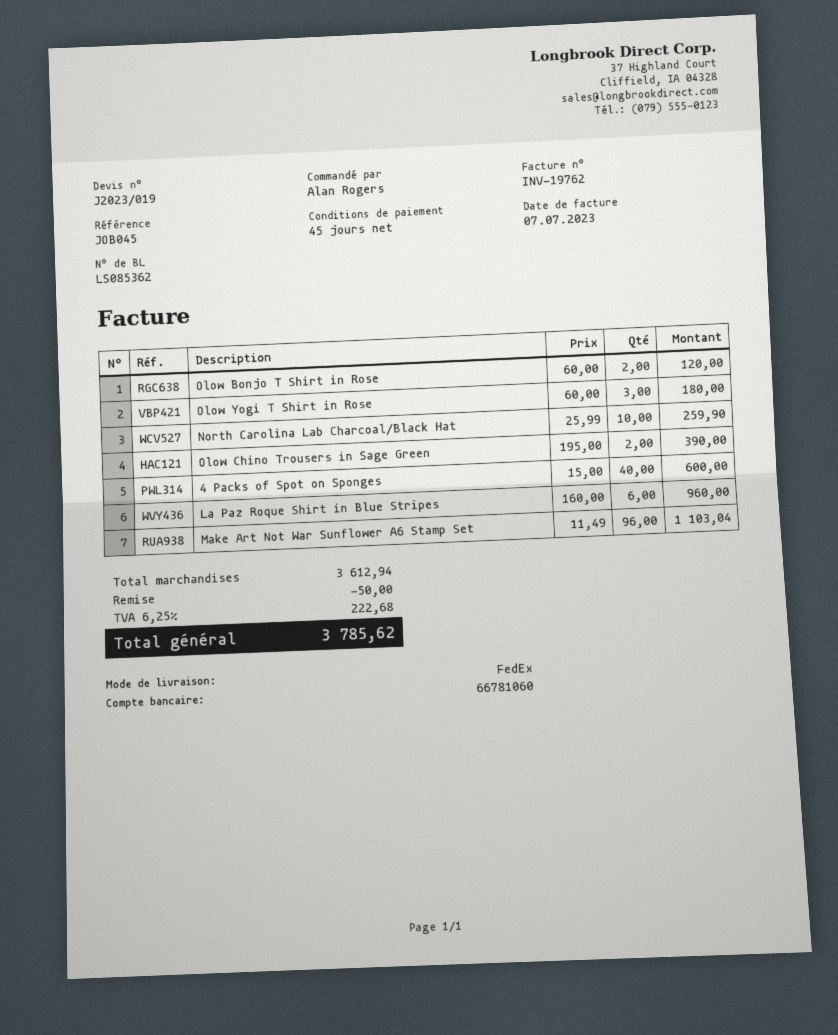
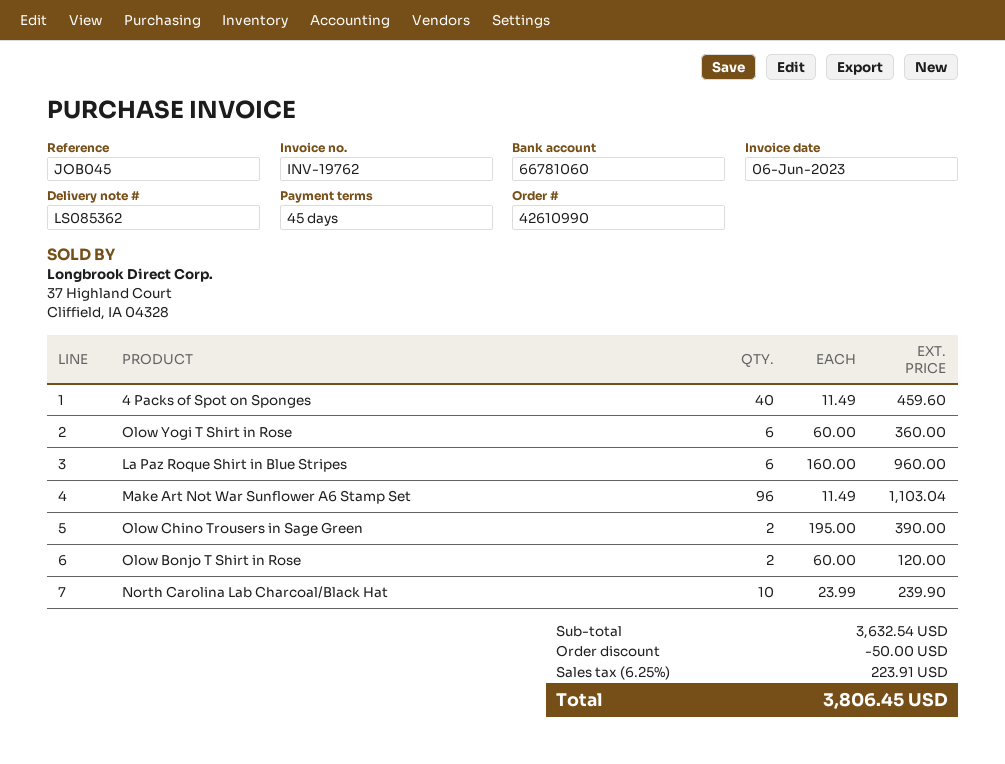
invoice date: 2023-07-07 -> 2023-06-06
Olow Yogi T Shirt in Rose: 3 x 60.00 = 180.00 -> 6 x 60.00 = 360.00
North Carolina Lab Charcoal/Black Hat: 10 x 25.99 = 259.90 -> 10 x 23.99 = 239.90
4 Packs of Spot on Sponges: 40 x 15.00 = 600.00 -> 40 x 11.49 = 459.60
subtotal: 3612.94 -> 3632.54
tax: 6.25% = 222.68 -> 6.25% = 223.91
total: 3785.62 -> 3806.45

